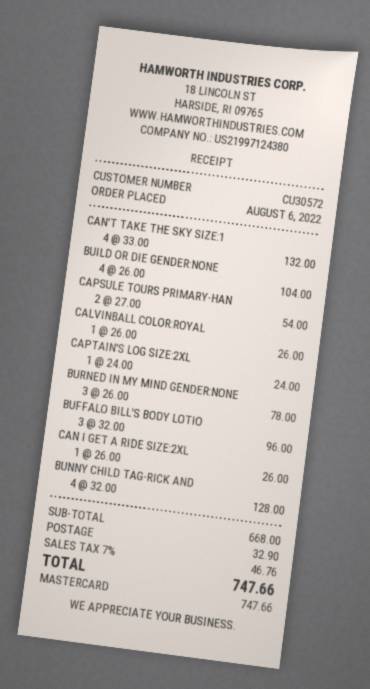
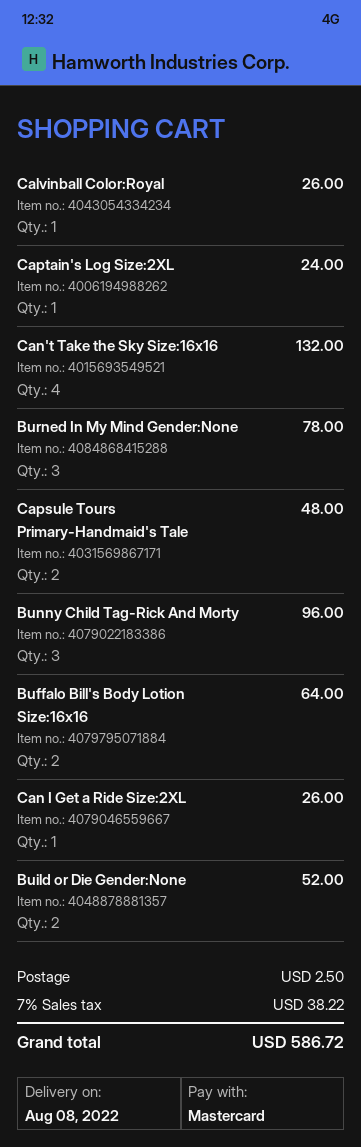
BUILD OR DIE GENDER:NONE: 4 for 104.00 -> 2 for 52.00
CAPSULE TOURS PRIMARY-HAN: 2 for 54.00 -> 2 for 48.00
BUFFALO BILL'S BODY LOTIO: 3 for 96.00 -> 2 for 64.00
BUNNY CHILD TAG-RICK AND: 4 for 128.00 -> 3 for 96.00
shipping: 32.90 -> 2.50
tax: 7% = 46.76 -> 7% = 38.22
total: 747.66 -> 586.72

